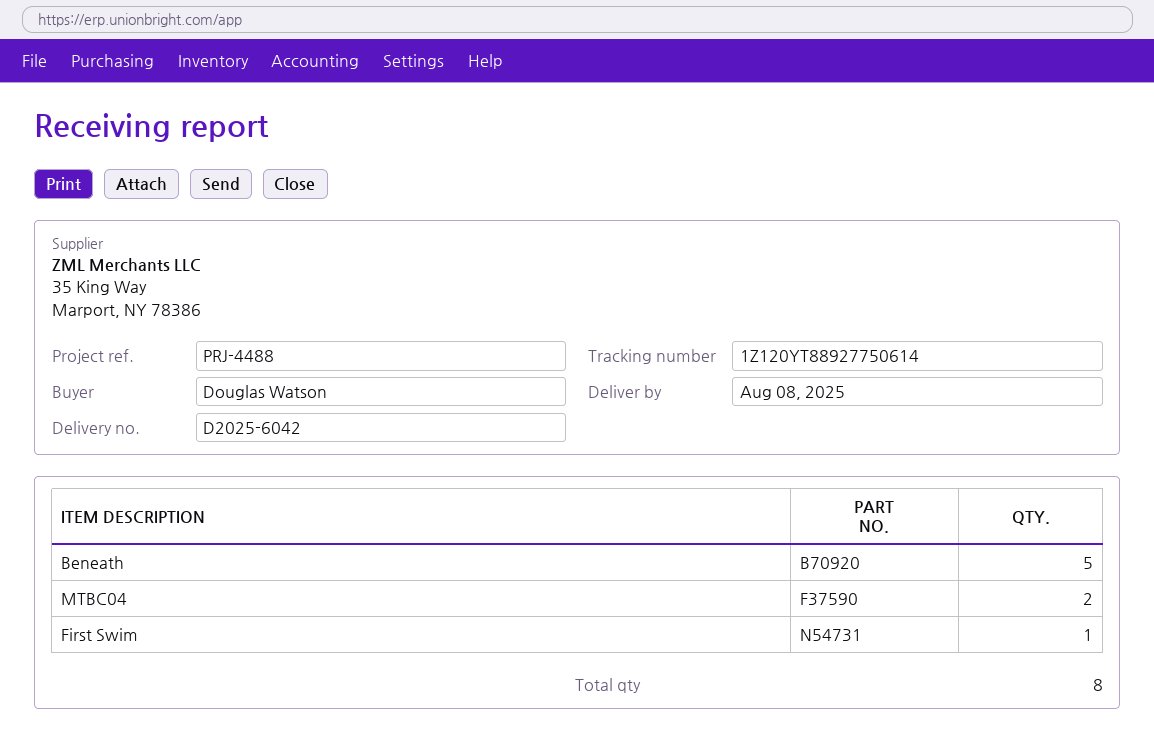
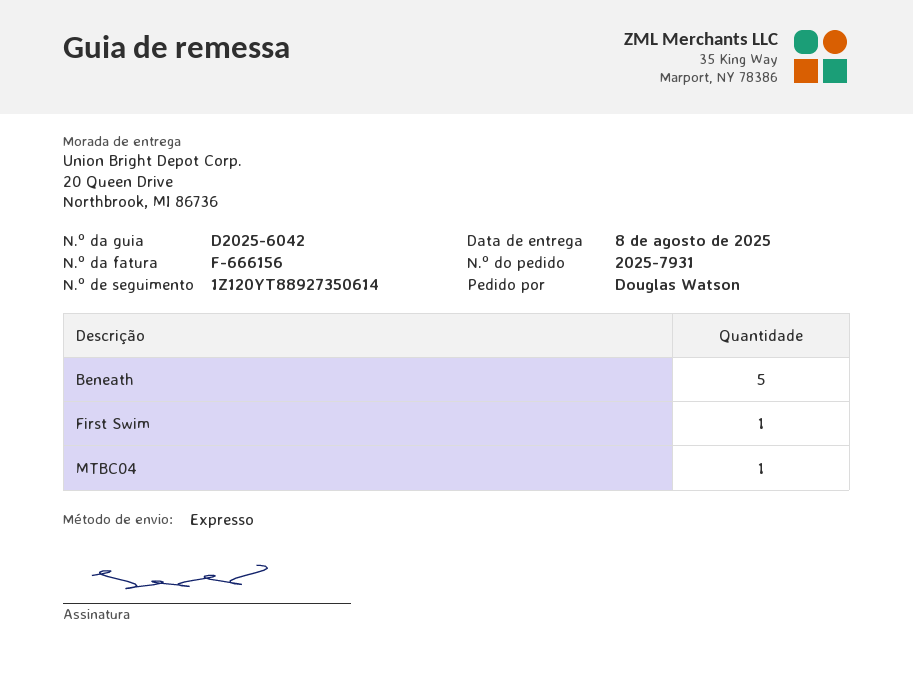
tracking number: 1Z120YT88927750614 -> 1Z120YT88927350614
MTBC04: 2 -> 1

